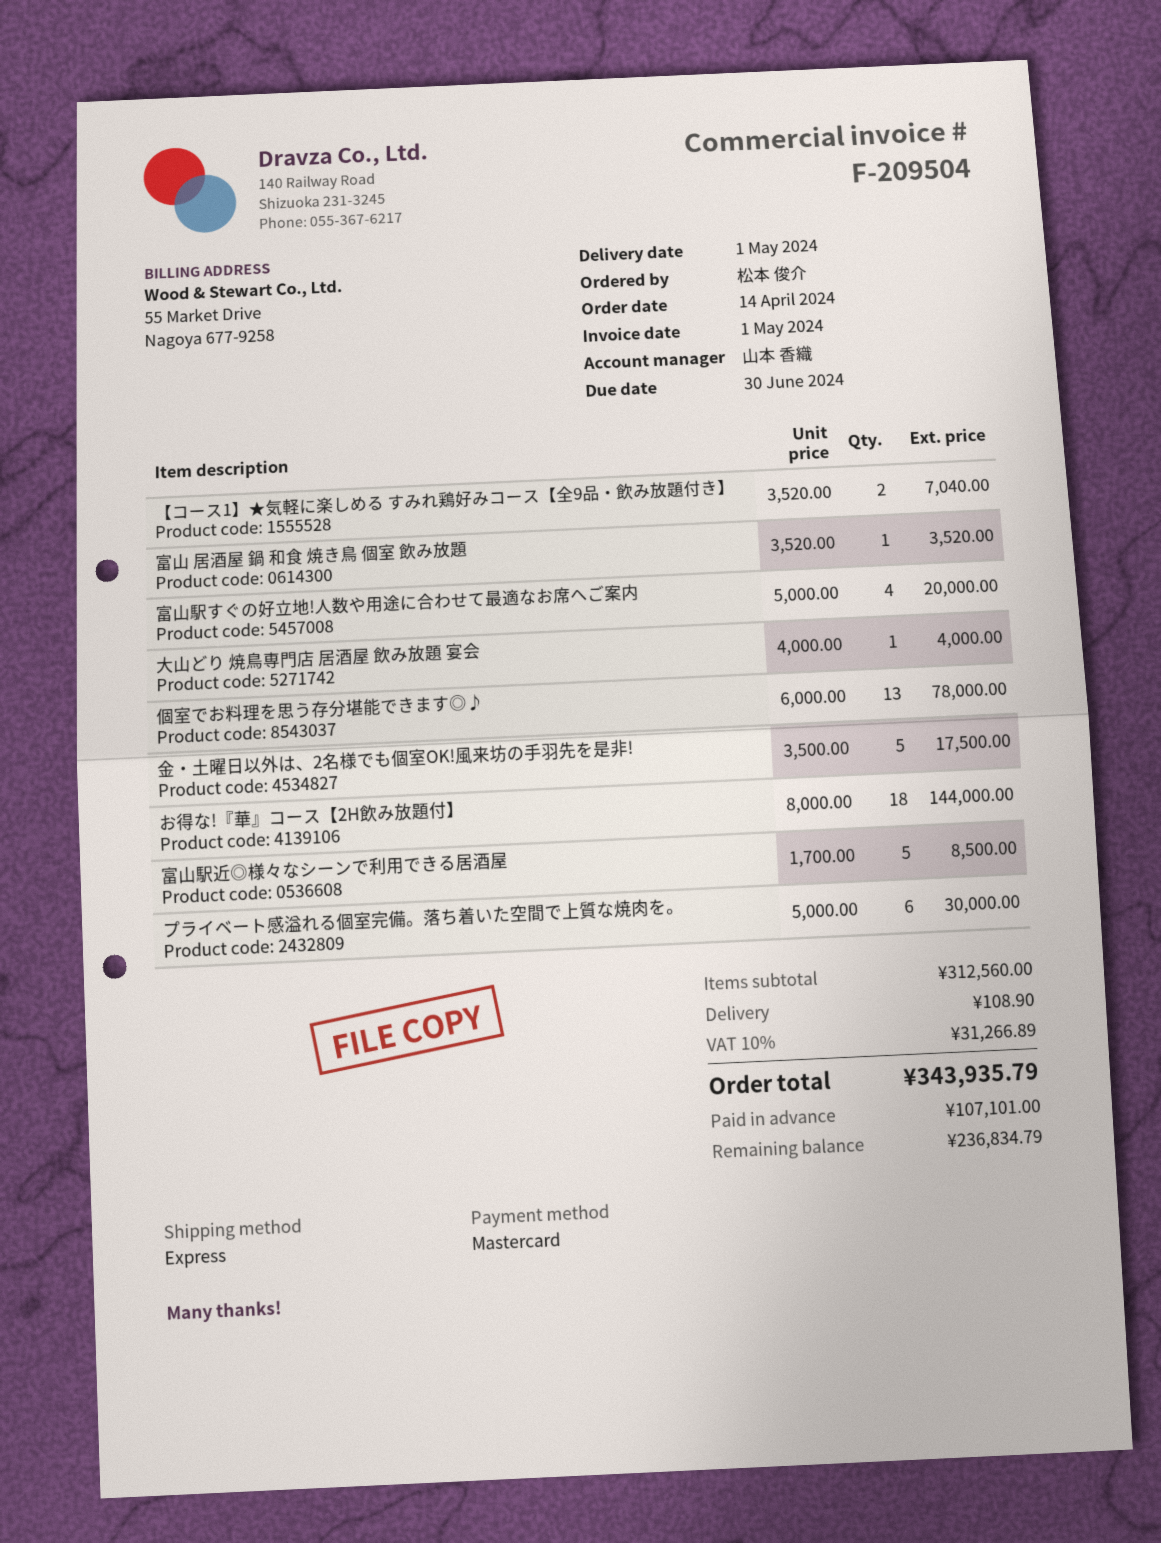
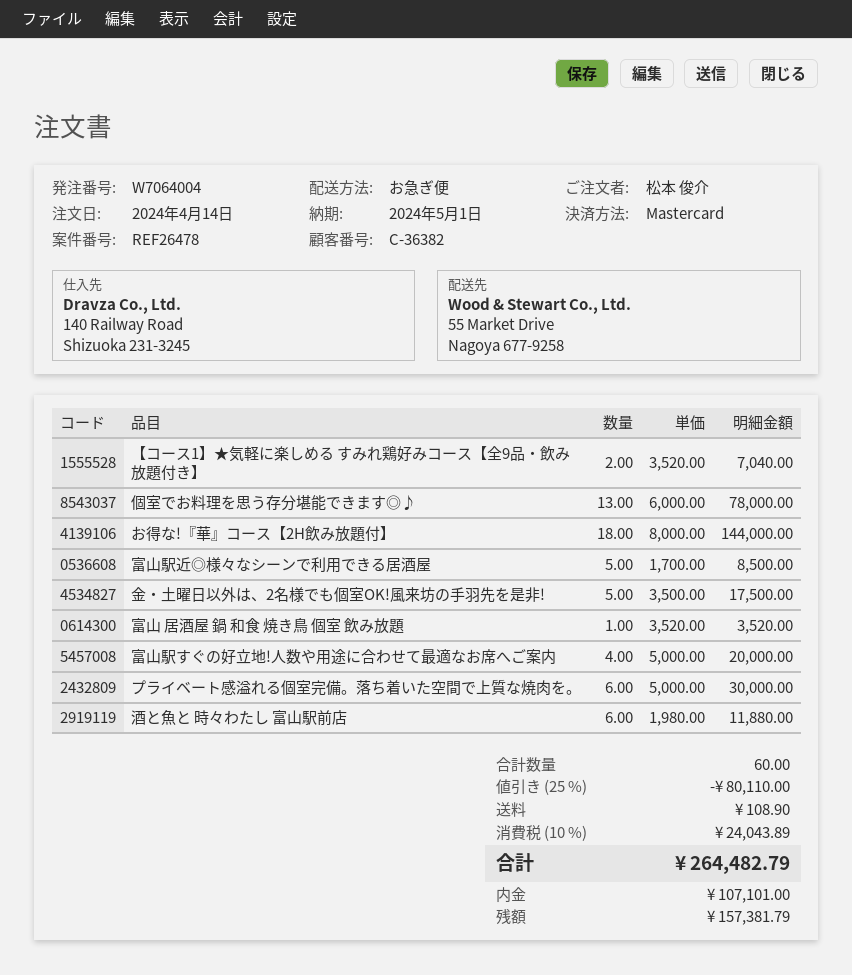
大山どり 焼鳥専門店 居酒屋 飲み放題 宴会: 1 x 4000.00 = 4000.00 -> none
酒と魚と 時々わたし 富山駅前店: none -> 6 x 1980.00 = 11880.00
discount: none -> 25% = 80110.00
tax: 10% = 31266.89 -> 10% = 24043.89
total: 343935.79 -> 264482.79
balance: 236834.79 -> 157381.79

